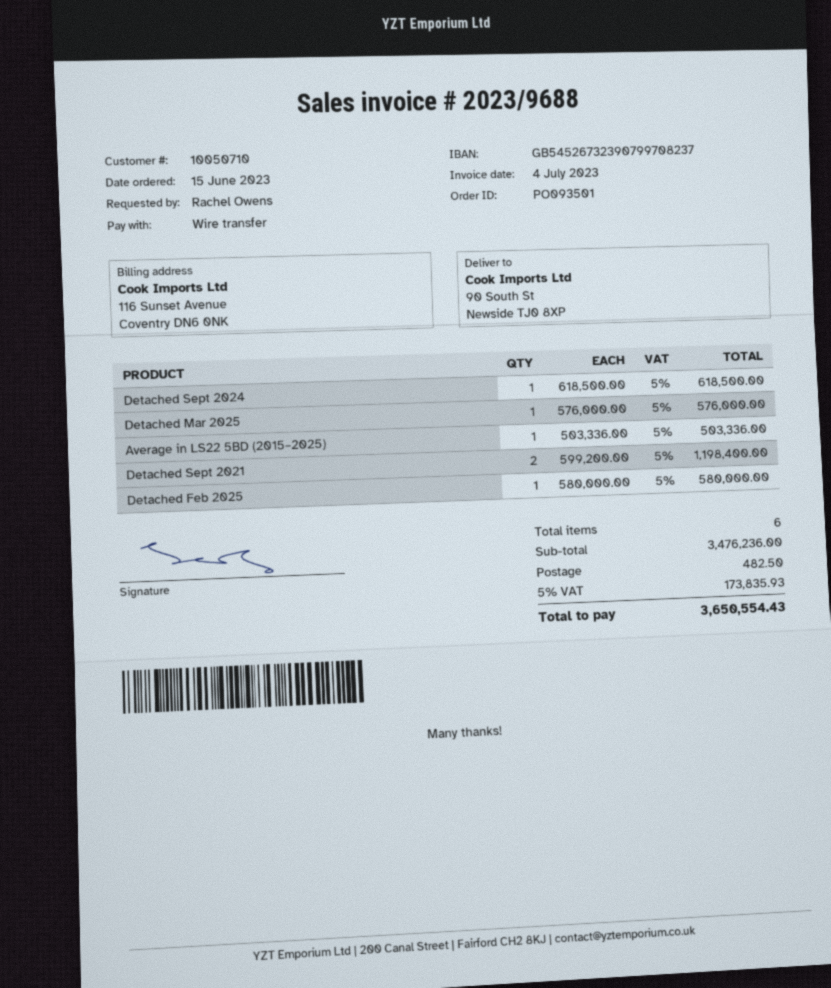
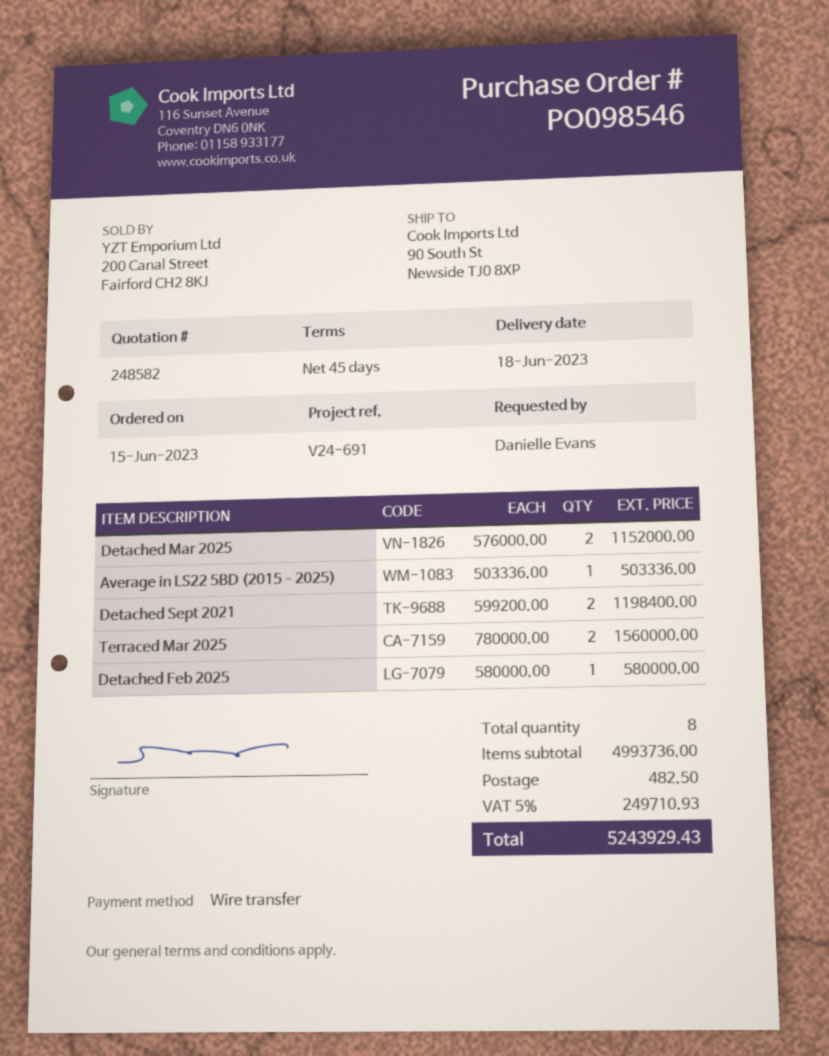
order number: PO093501 -> PO098546
ordered by: Rachel Owens -> Danielle Evans
Detached Sept 2024: 1 x 618500.00 = 618500.00 -> none
Detached Mar 2025: 1 x 576000.00 = 576000.00 -> 2 x 576000.00 = 1152000.00
Terraced Mar 2025: none -> 2 x 780000.00 = 1560000.00
total quantity: 6 -> 8
subtotal: 3476236.00 -> 4993736.00
tax: 5% = 173835.93 -> 5% = 249710.93
total: 3650554.43 -> 5243929.43

